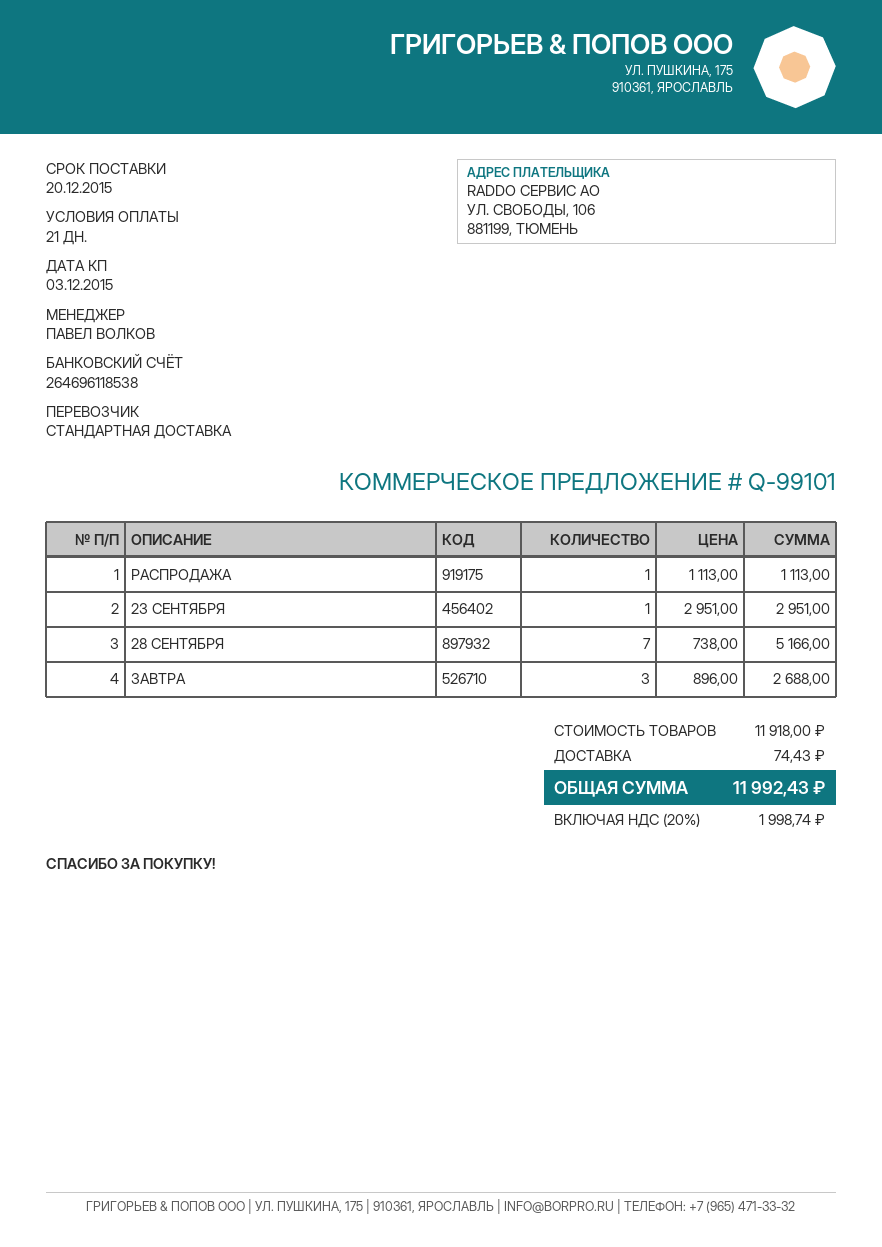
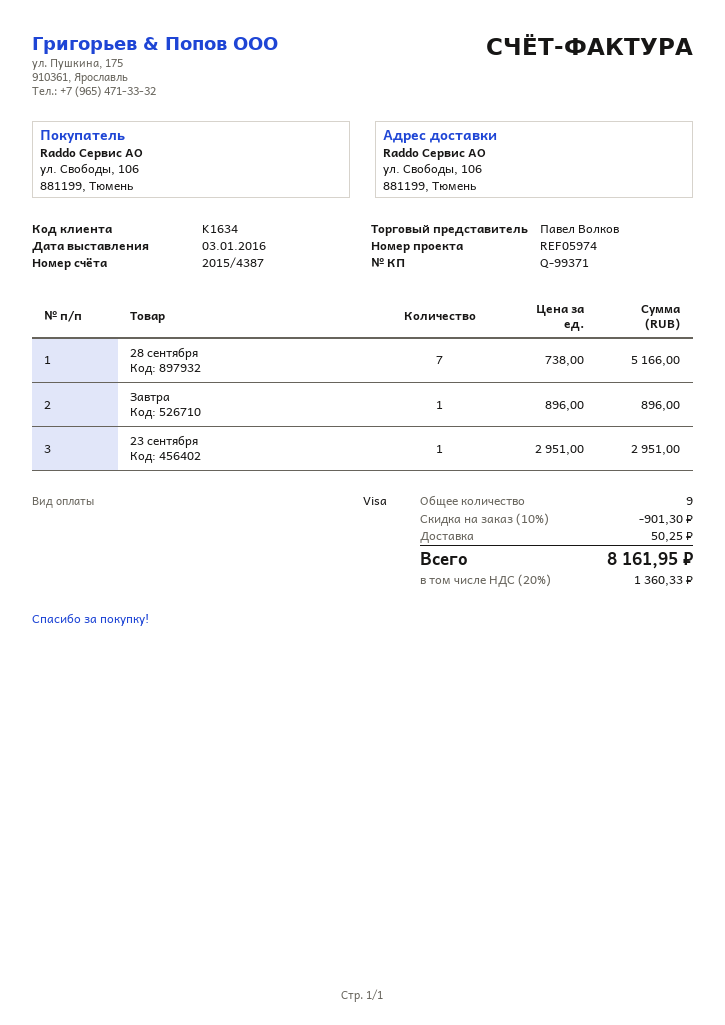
quote number: Q-99101 -> Q-99371
РАСПРОДАЖА: 1 x 1113.00 = 1113.00 -> none
ЗАВТРА: 3 x 896.00 = 2688.00 -> 1 x 896.00 = 896.00
discount: none -> 10% = 901.30
shipping: 74.43 -> 50.25
tax: 20% = 1998.74 -> 20% = 1360.33
total: 11992.43 -> 8161.95

